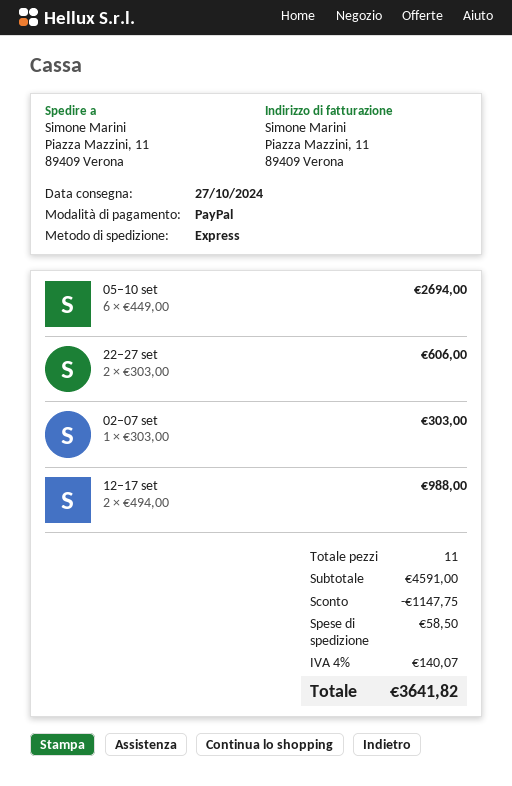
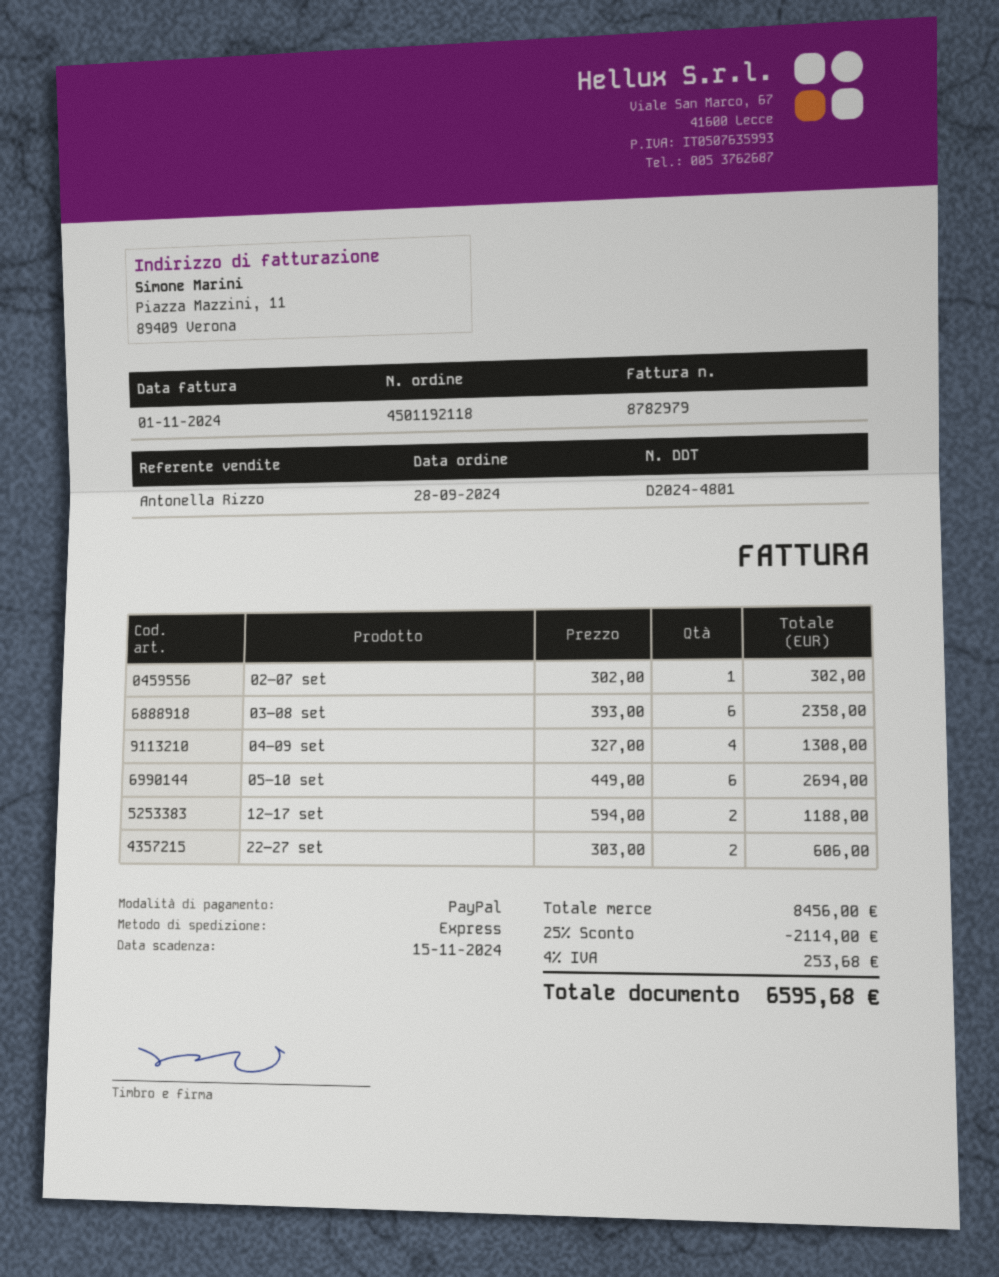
02–07 set: 1 x 303.00 = 303.00 -> 1 x 302.00 = 302.00
12–17 set: 2 x 494.00 = 988.00 -> 2 x 594.00 = 1188.00
03–08 set: none -> 6 x 393.00 = 2358.00
04–09 set: none -> 4 x 327.00 = 1308.00
subtotal: 4591.00 -> 8456.00
discount: 1147.75 -> 2114.00
shipping: 58.50 -> none
tax: 4% = 140.07 -> 4% = 253.68
total: 3641.82 -> 6595.68

